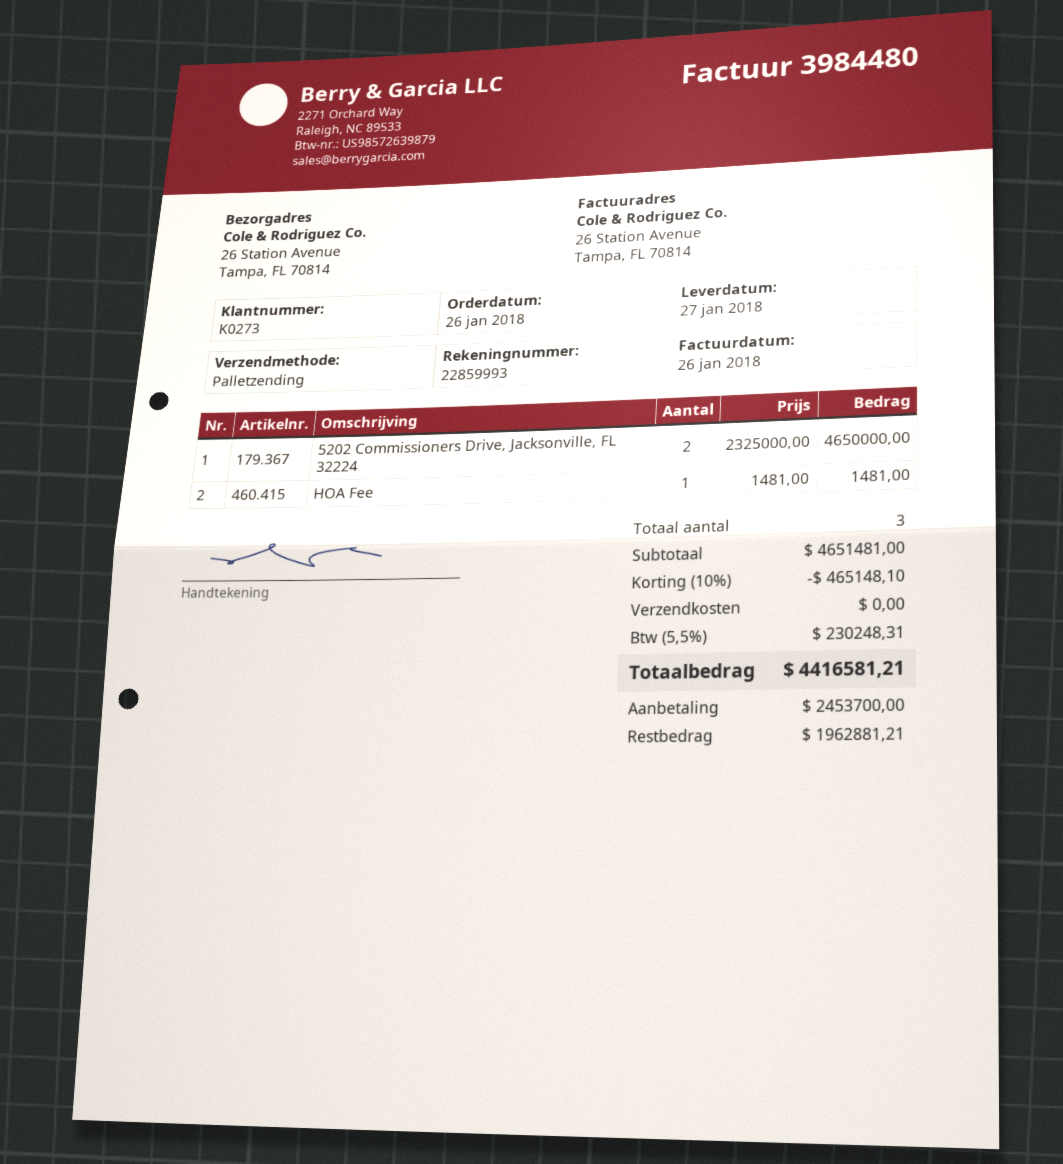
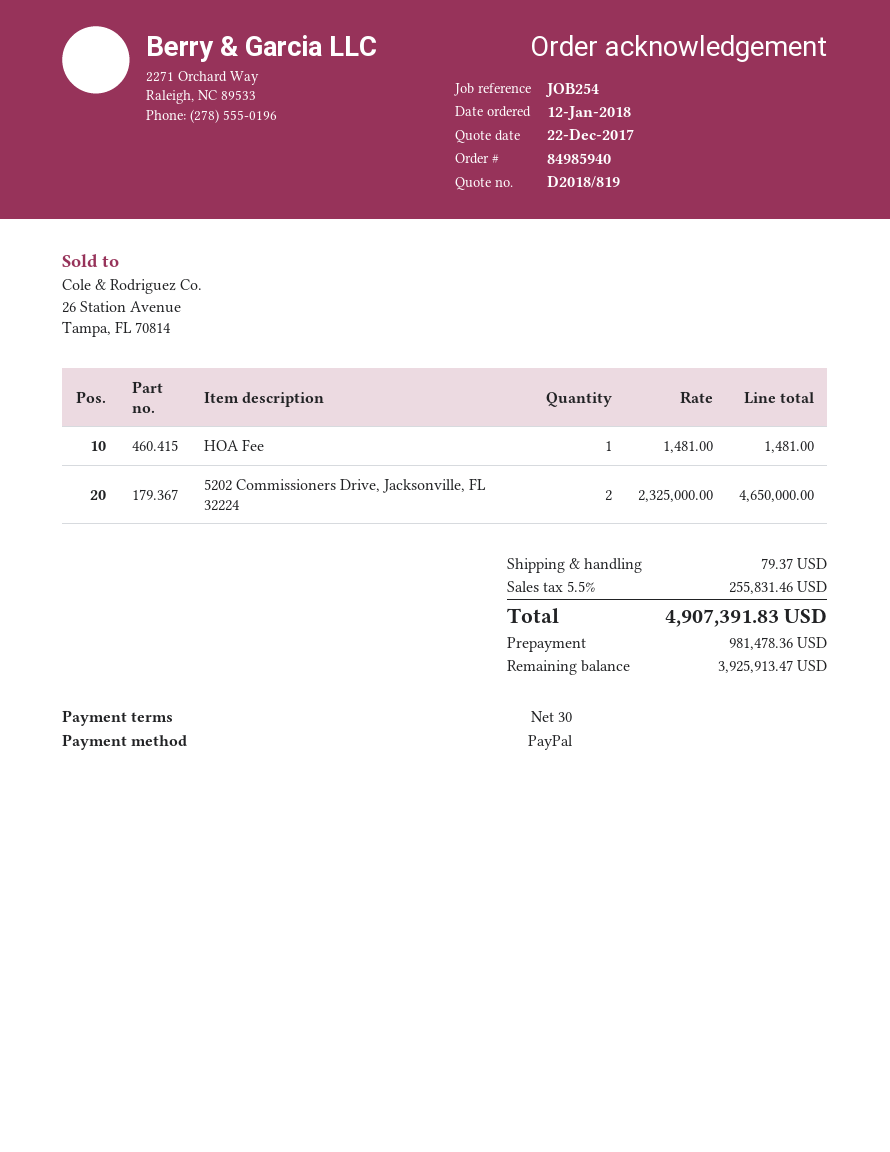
order date: 2018-01-26 -> 2018-01-12
discount: 10% = 465148.10 -> none
shipping: 0.00 -> 79.37
tax: 5.5% = 230248.31 -> 5.5% = 255831.46
total: 4416581.21 -> 4907391.83
deposit: 2453700.00 -> 981478.36
balance: 1962881.21 -> 3925913.47

